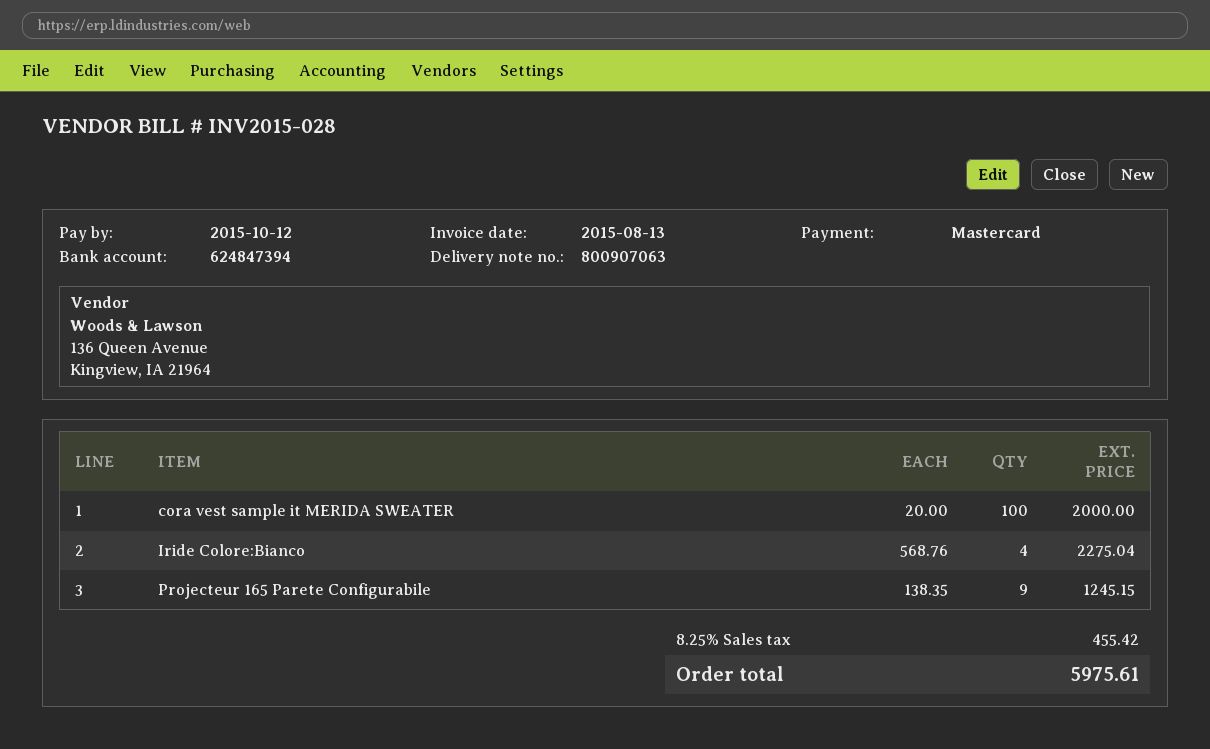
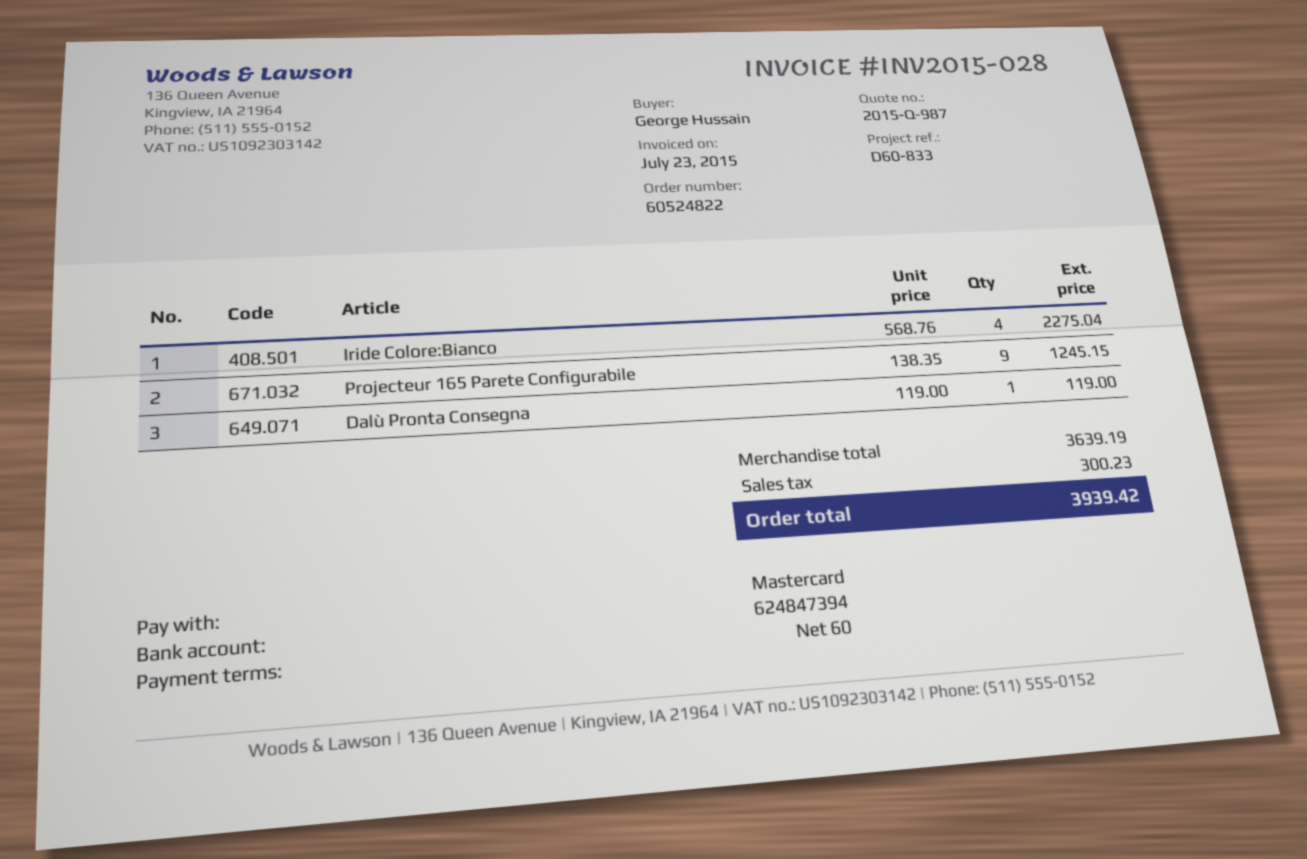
invoice date: 2015-08-13 -> 2015-07-23
cora vest sample it MERIDA SWEATER: 100 x 20.00 = 2000.00 -> none
Dalù Pronta Consegna: none -> 1 x 119.00 = 119.00
tax: 455.42 -> 300.23
total: 5975.61 -> 3939.42

